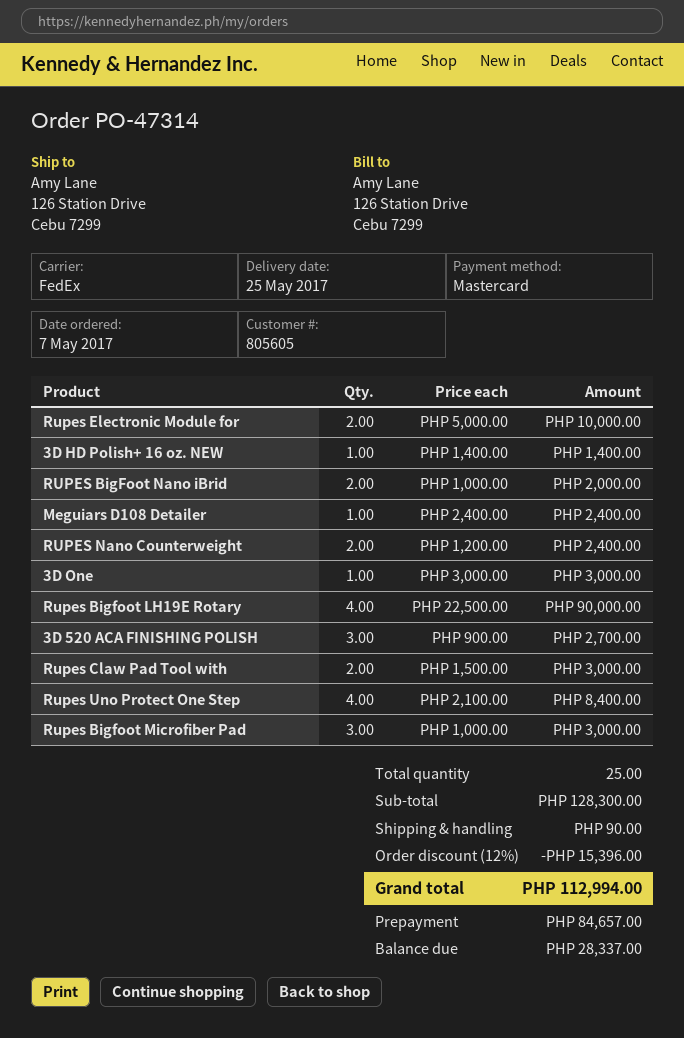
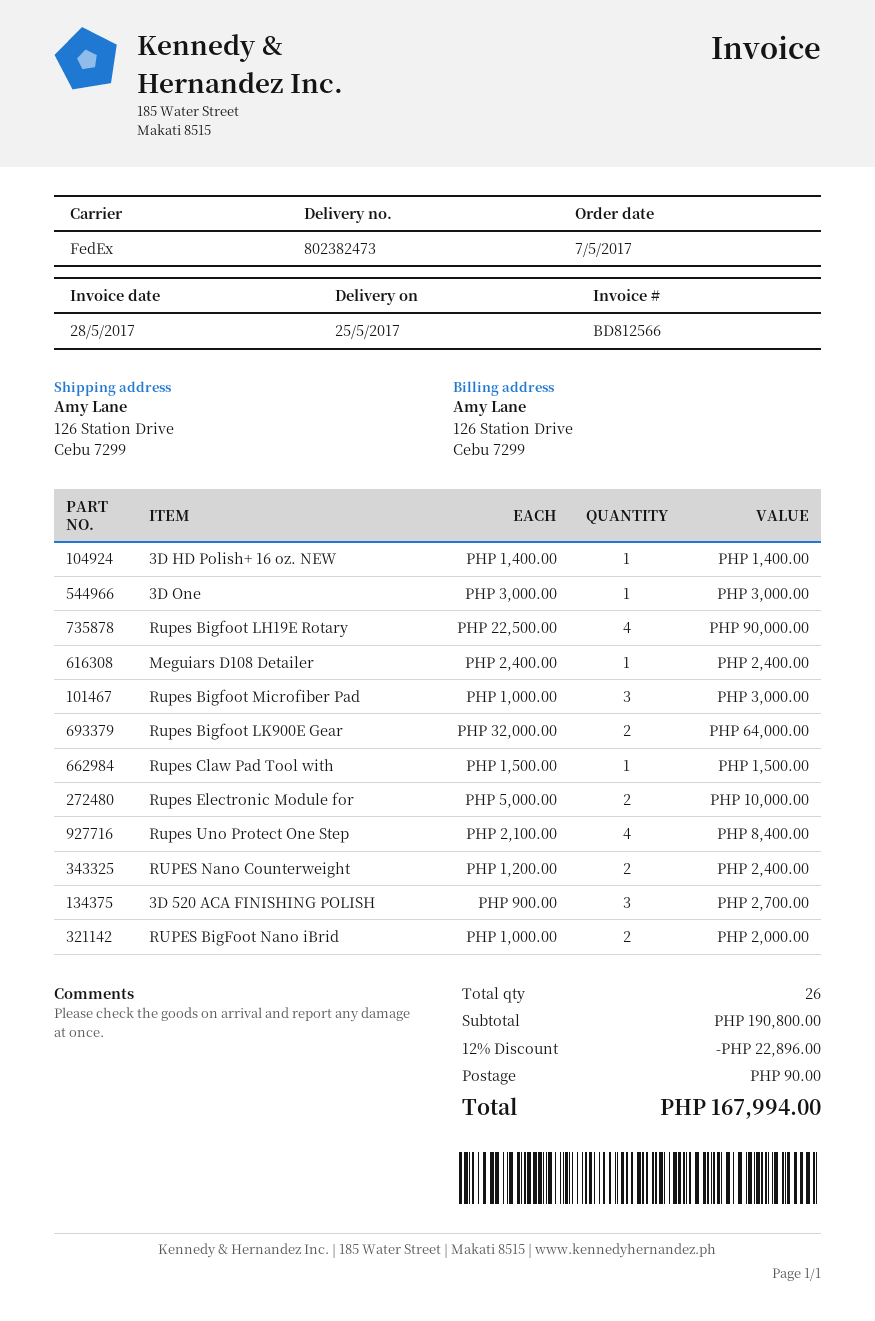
Rupes Claw Pad Tool with: 2 x 1500.00 = 3000.00 -> 1 x 1500.00 = 1500.00
Rupes Bigfoot LK900E Gear: none -> 2 x 32000.00 = 64000.00
total quantity: 25 -> 26
subtotal: 128300.00 -> 190800.00
discount: 12% = 15396.00 -> 12% = 22896.00
total: 112994.00 -> 167994.00

